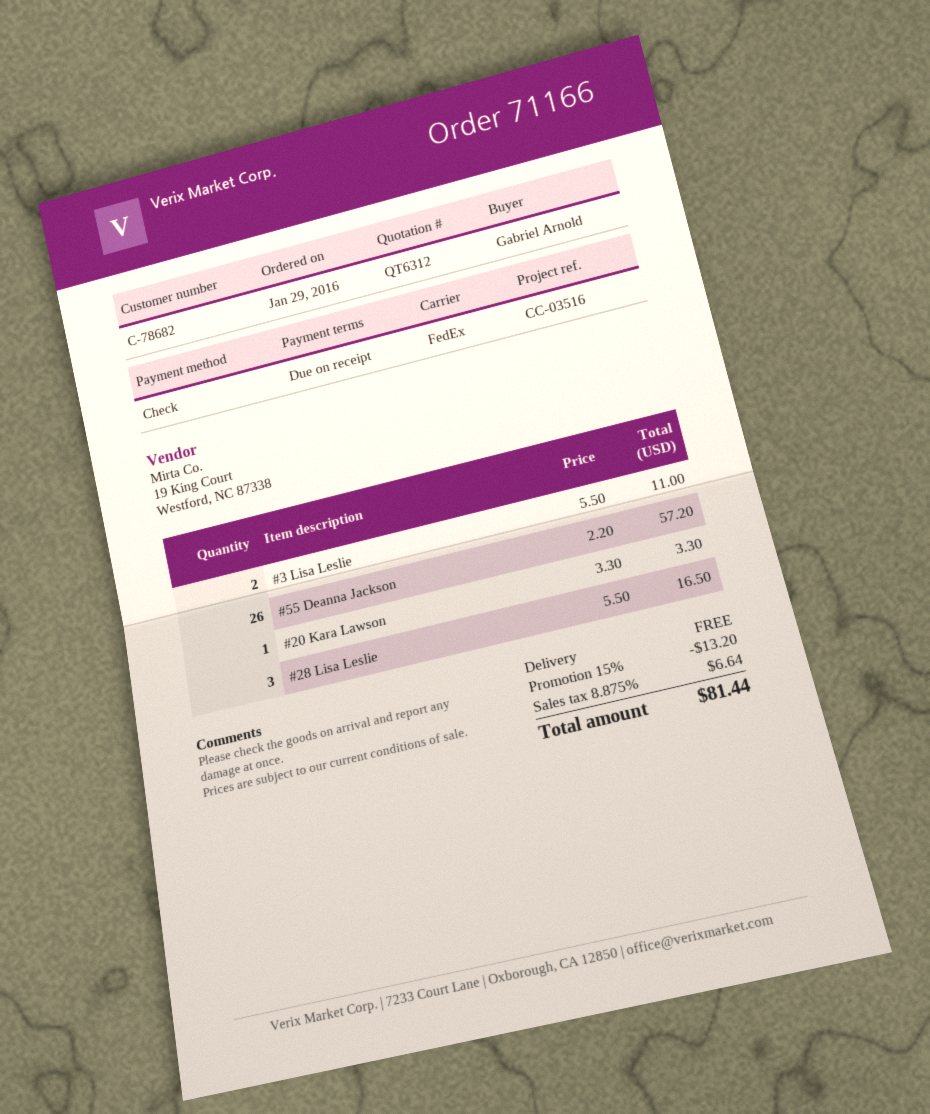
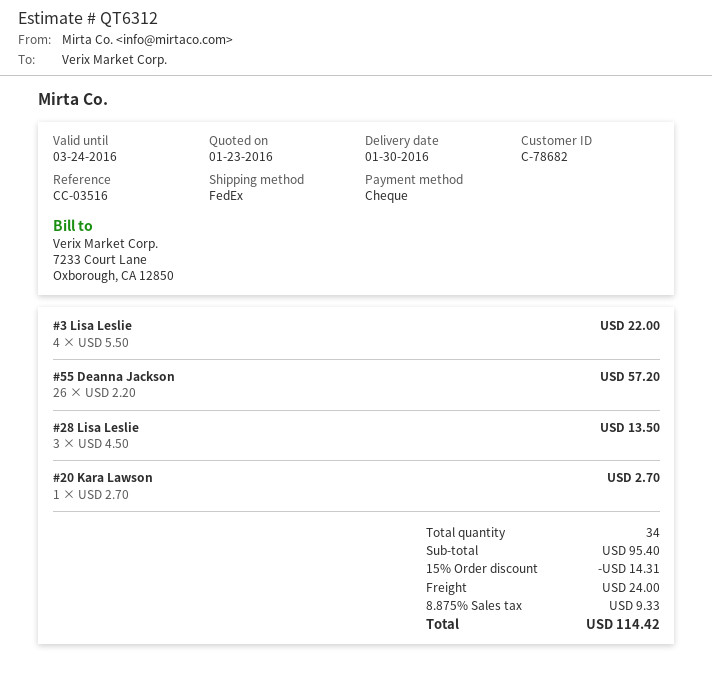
#3 Lisa Leslie: 2 x 5.50 = 11.00 -> 4 x 5.50 = 22.00
#20 Kara Lawson: 1 x 3.30 = 3.30 -> 1 x 2.70 = 2.70
#28 Lisa Leslie: 3 x 5.50 = 16.50 -> 3 x 4.50 = 13.50
discount: 15% = 13.20 -> 15% = 14.31
shipping: 0.00 -> 24.00
tax: 8.875% = 6.64 -> 8.875% = 9.33
total: 81.44 -> 114.42

